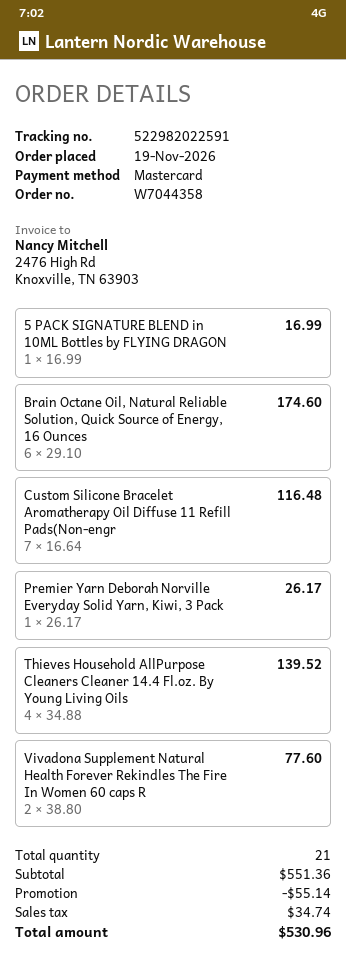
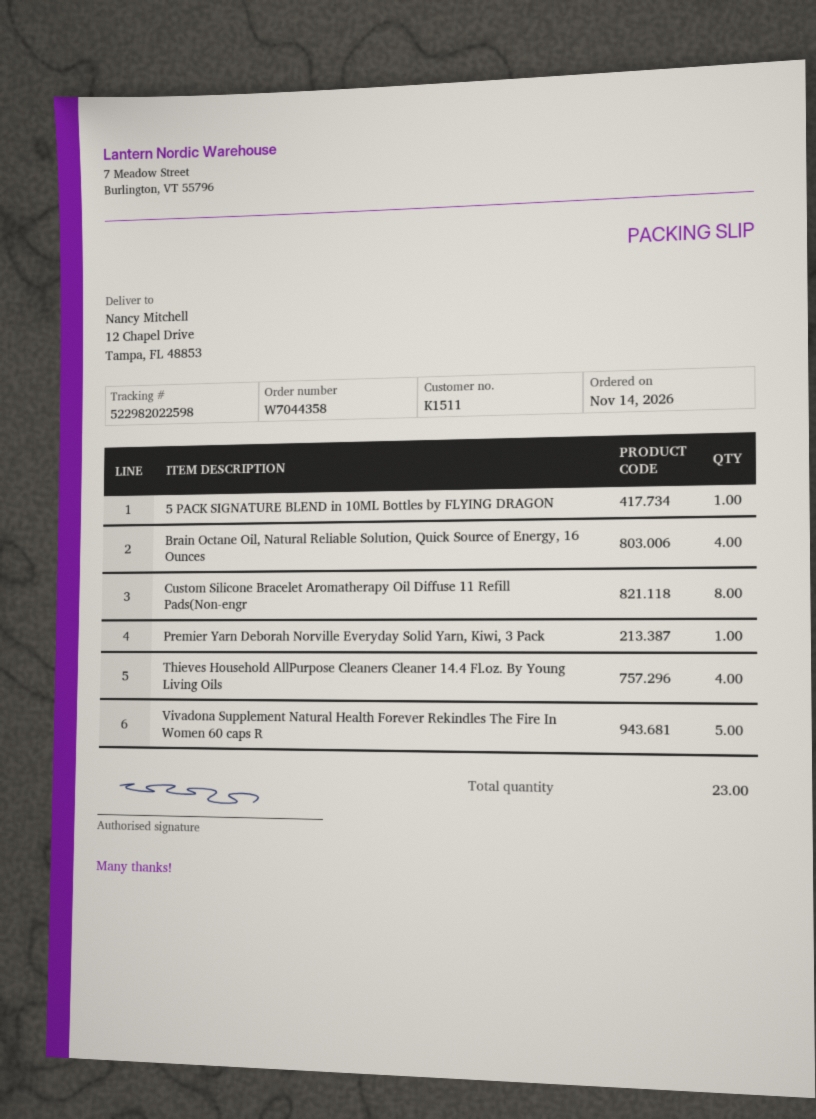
order date: 2026-11-19 -> 2026-11-14
tracking number: 522982022591 -> 522982022598
Brain Octane Oil, Natural Reliable Solution, Quick Source of Energy, 16 Ounces: 6 -> 4
Custom Silicone Bracelet Aromatherapy Oil Diffuse 11 Refill Pads(Non-engr: 7 -> 8
Vivadona Supplement Natural Health Forever Rekindles The Fire In Women 60 caps R: 2 -> 5
total quantity: 21 -> 23

